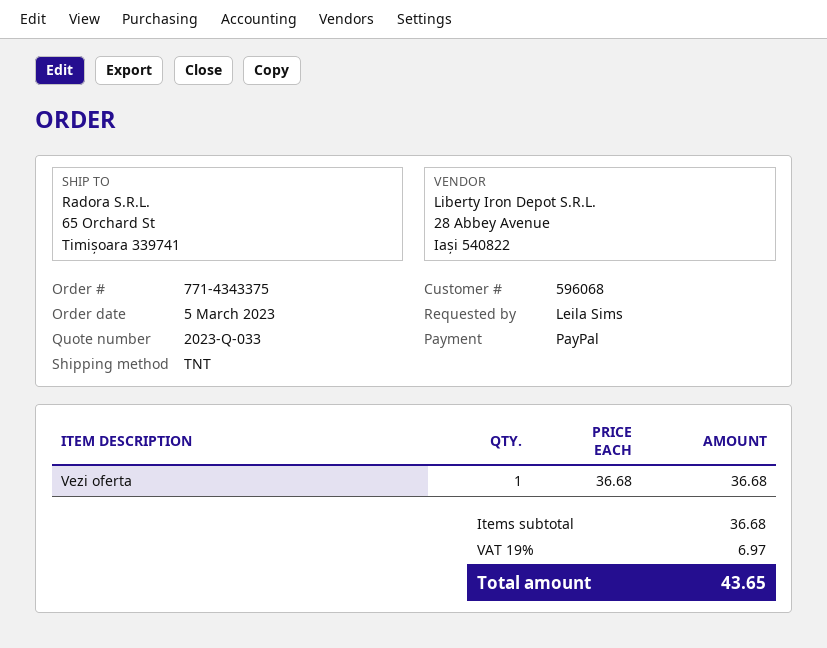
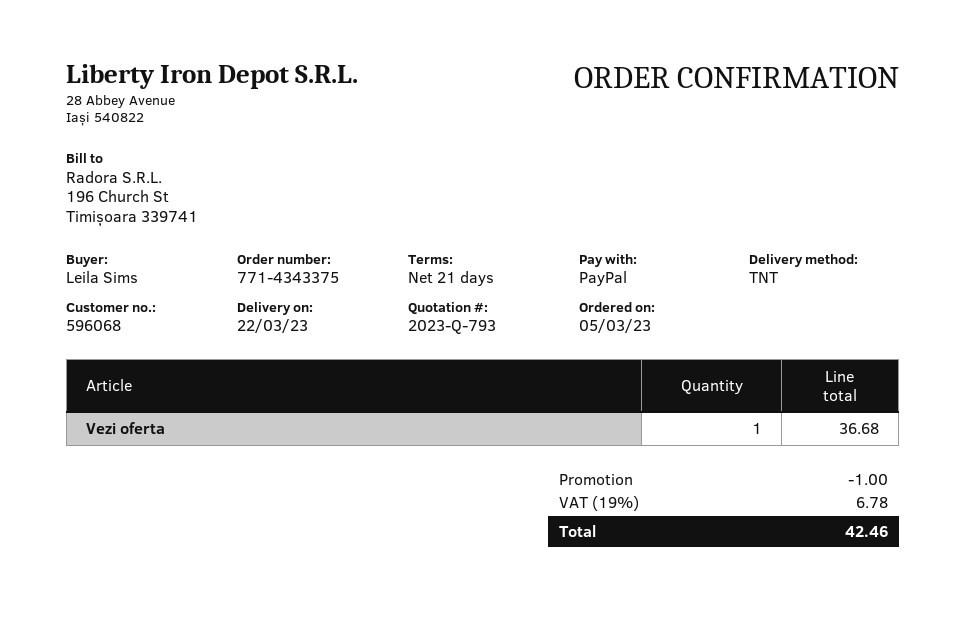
quote number: 2023-Q-033 -> 2023-Q-793
discount: none -> 1.00
tax: 19% = 6.97 -> 19% = 6.78
total: 43.65 -> 42.46

